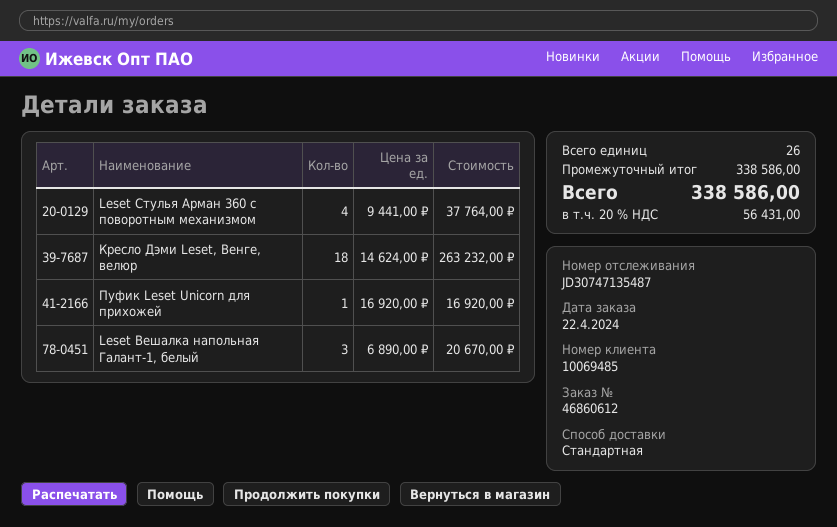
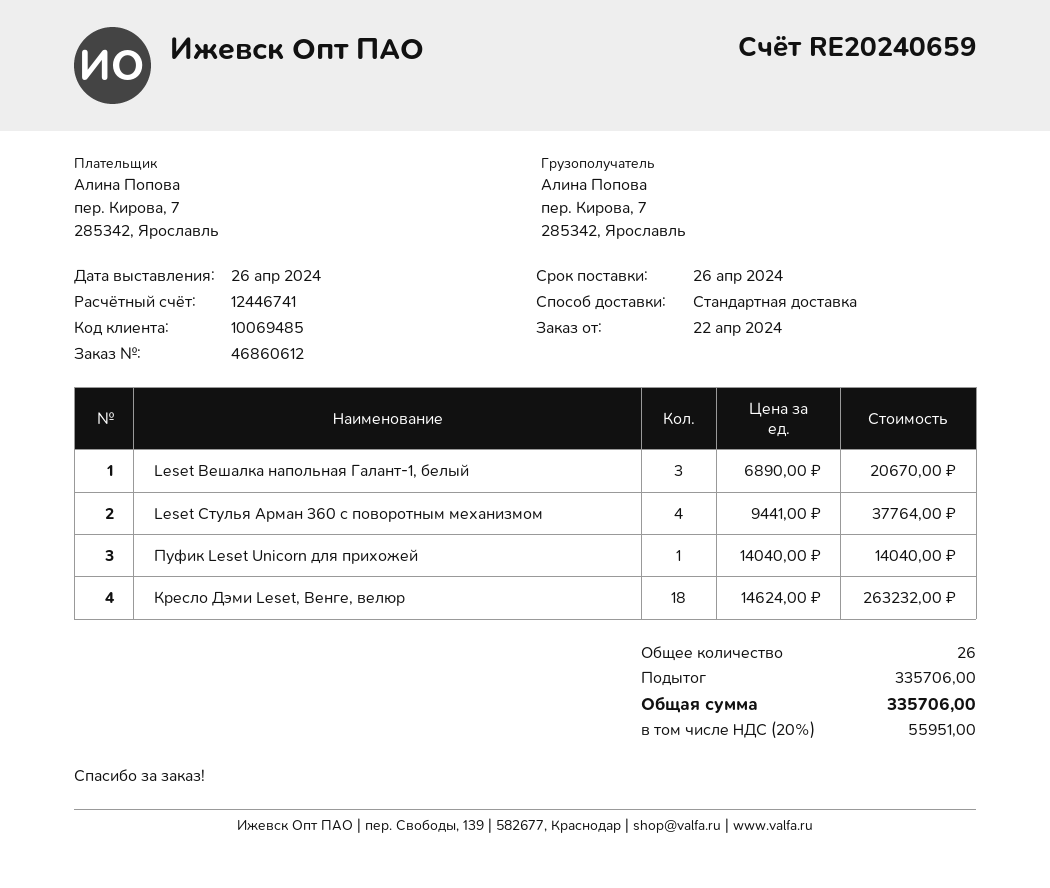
Пуфик Leset Unicorn для прихожей: 1 x 16920.00 = 16920.00 -> 1 x 14040.00 = 14040.00
subtotal: 338586.00 -> 335706.00
tax: 20% = 56431.00 -> 20% = 55951.00
total: 338586.00 -> 335706.00

